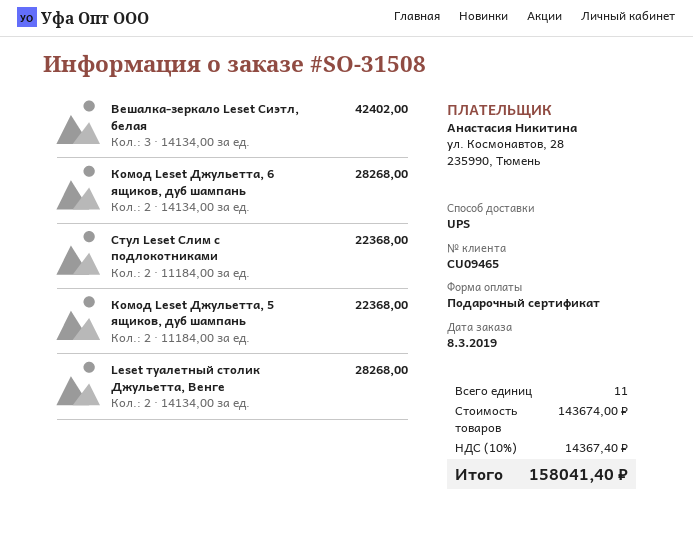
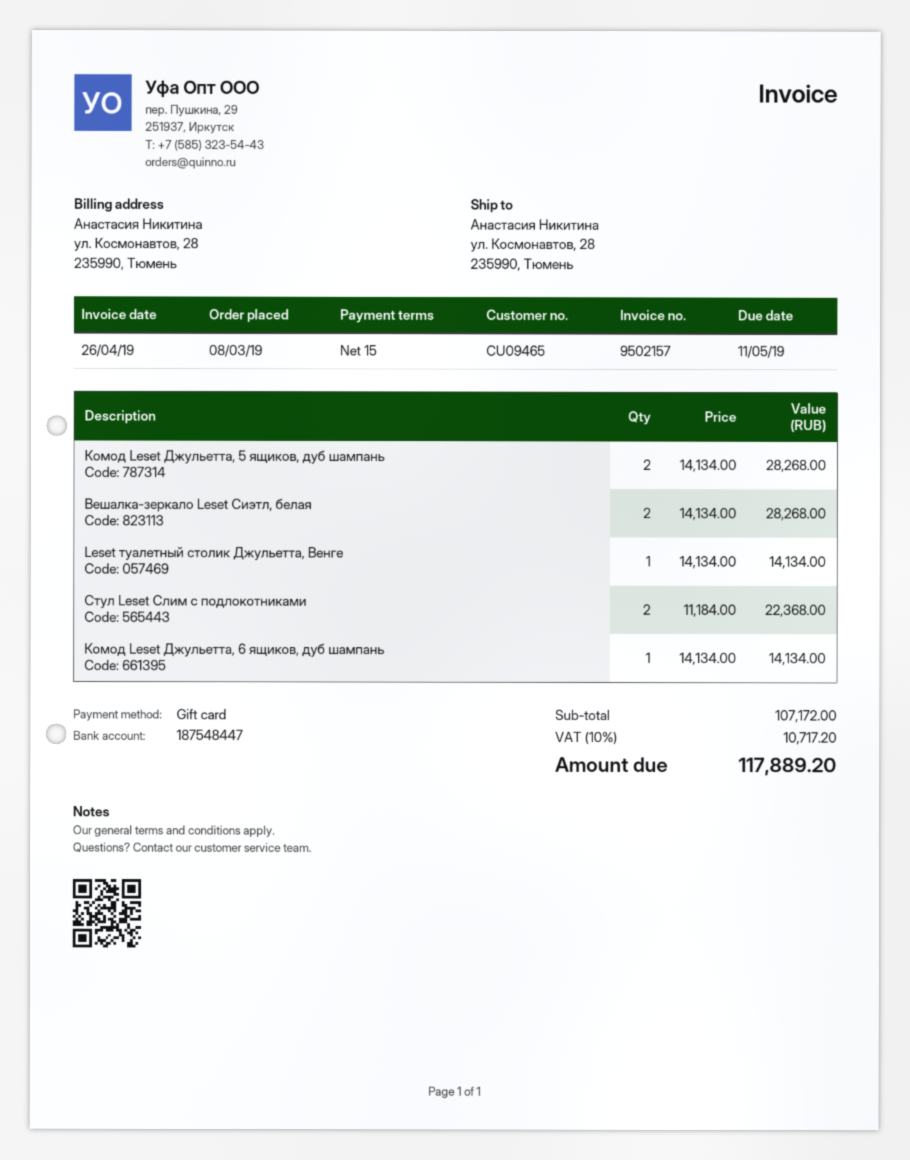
Вешалка-зеркало Leset Сиэтл, белая: 3 x 14134.00 = 42402.00 -> 2 x 14134.00 = 28268.00
Комод Leset Джульетта, 6 ящиков, дуб шампань: 2 x 14134.00 = 28268.00 -> 1 x 14134.00 = 14134.00
Комод Leset Джульетта, 5 ящиков, дуб шампань: 2 x 11184.00 = 22368.00 -> 2 x 14134.00 = 28268.00
Leset туалетный столик Джульетта, Венге: 2 x 14134.00 = 28268.00 -> 1 x 14134.00 = 14134.00
subtotal: 143674.00 -> 107172.00
tax: 10% = 14367.40 -> 10% = 10717.20
total: 158041.40 -> 117889.20

